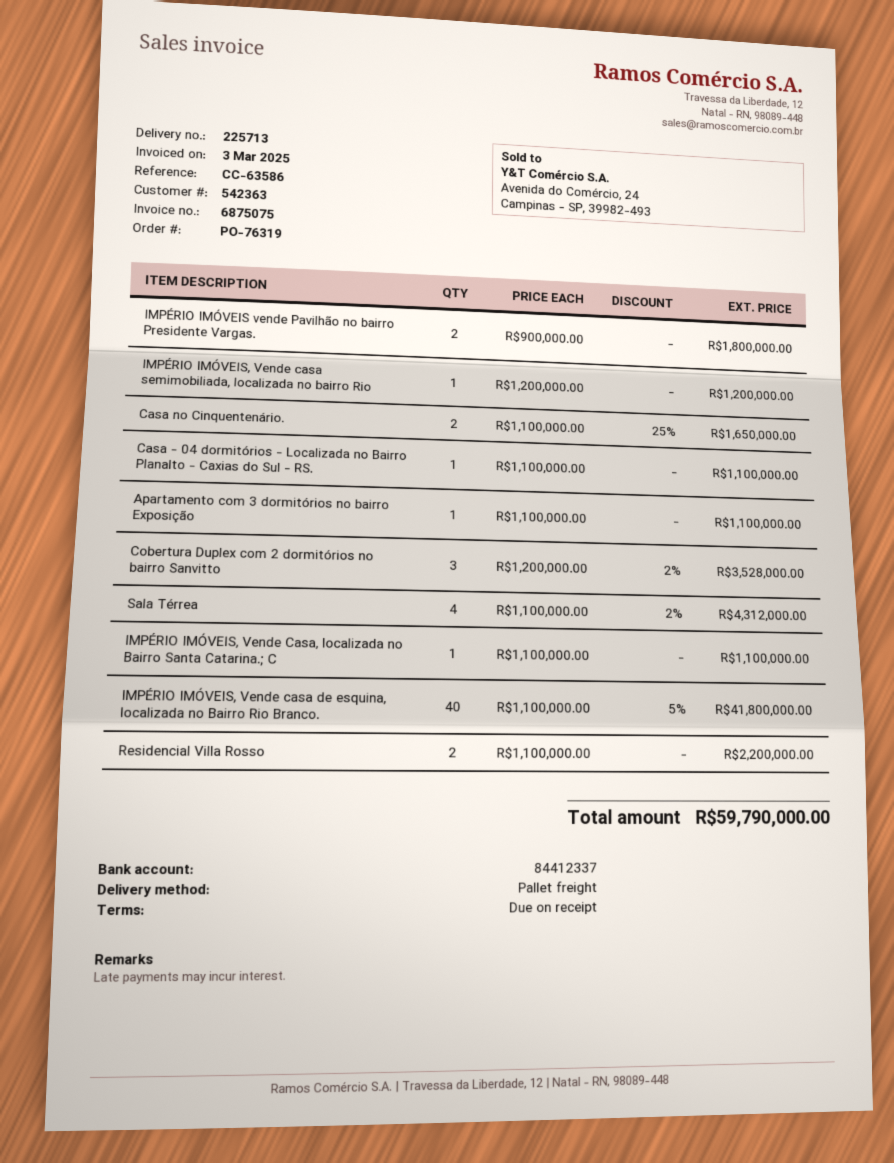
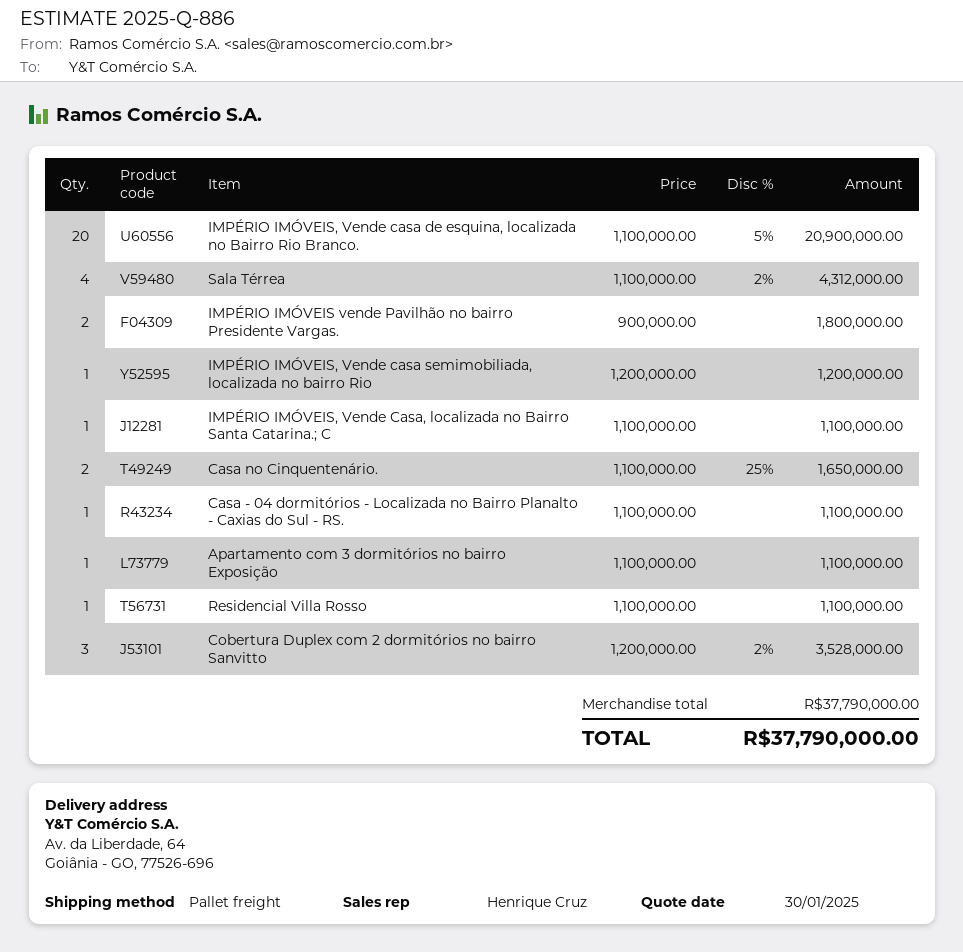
IMPÉRIO IMÓVEIS, Vende casa de esquina, localizada no Bairro Rio Branco.: 40 x 1100000.00 - 5% = 41800000.00 -> 20 x 1100000.00 - 5% = 20900000.00
Residencial Villa Rosso: 2 x 1100000.00 = 2200000.00 -> 1 x 1100000.00 = 1100000.00
total: 59790000.00 -> 37790000.00

